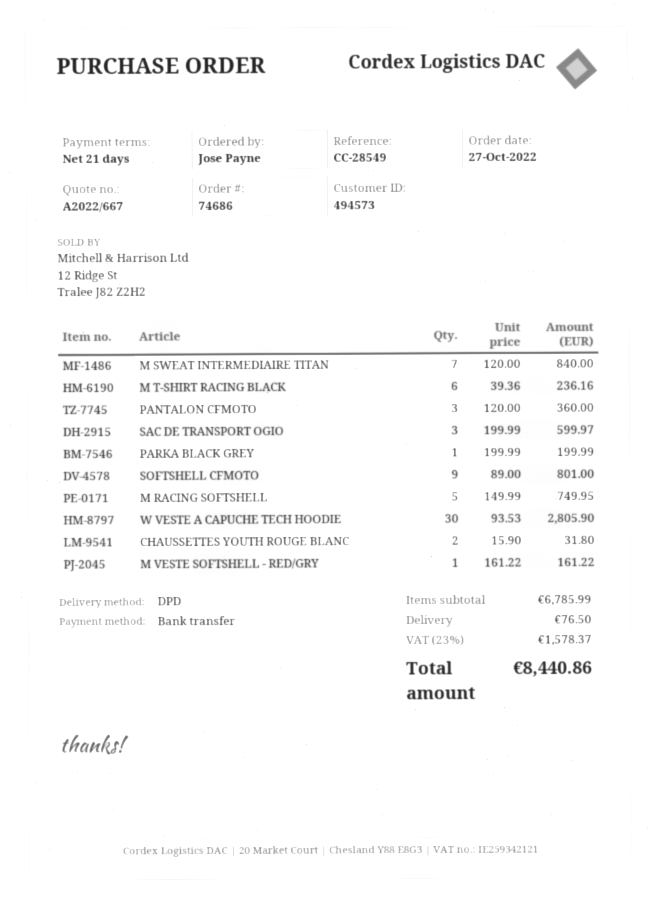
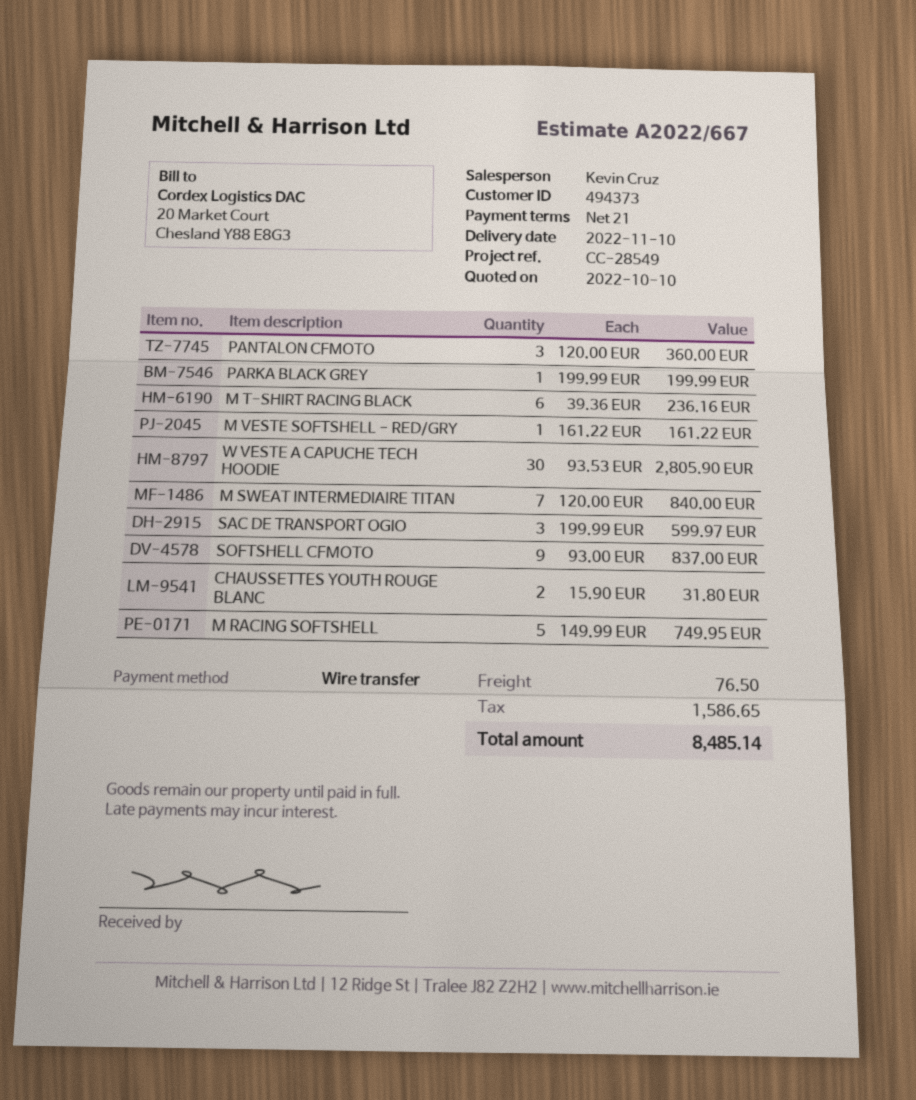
customer number: 494573 -> 494373
SOFTSHELL CFMOTO: 9 x 89.00 = 801.00 -> 9 x 93.00 = 837.00
tax: 1578.37 -> 1586.65
total: 8440.86 -> 8485.14

